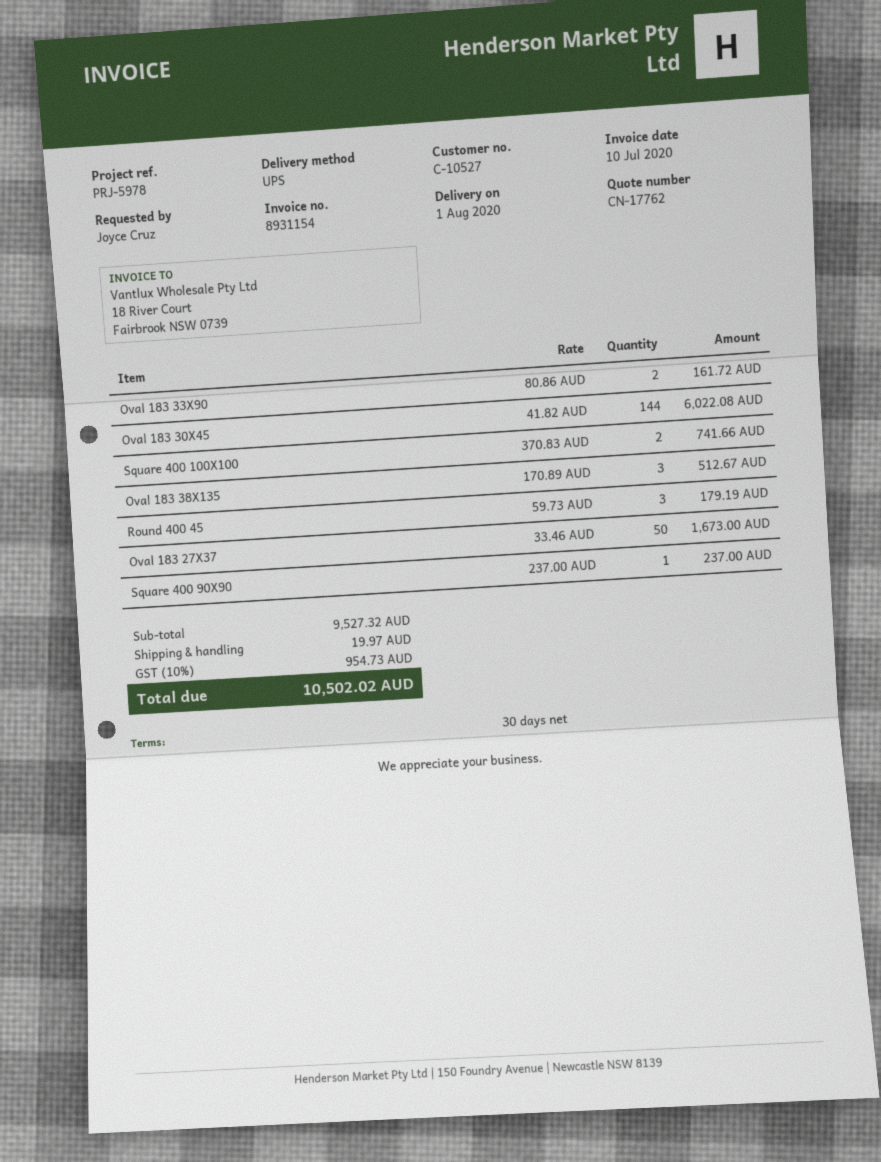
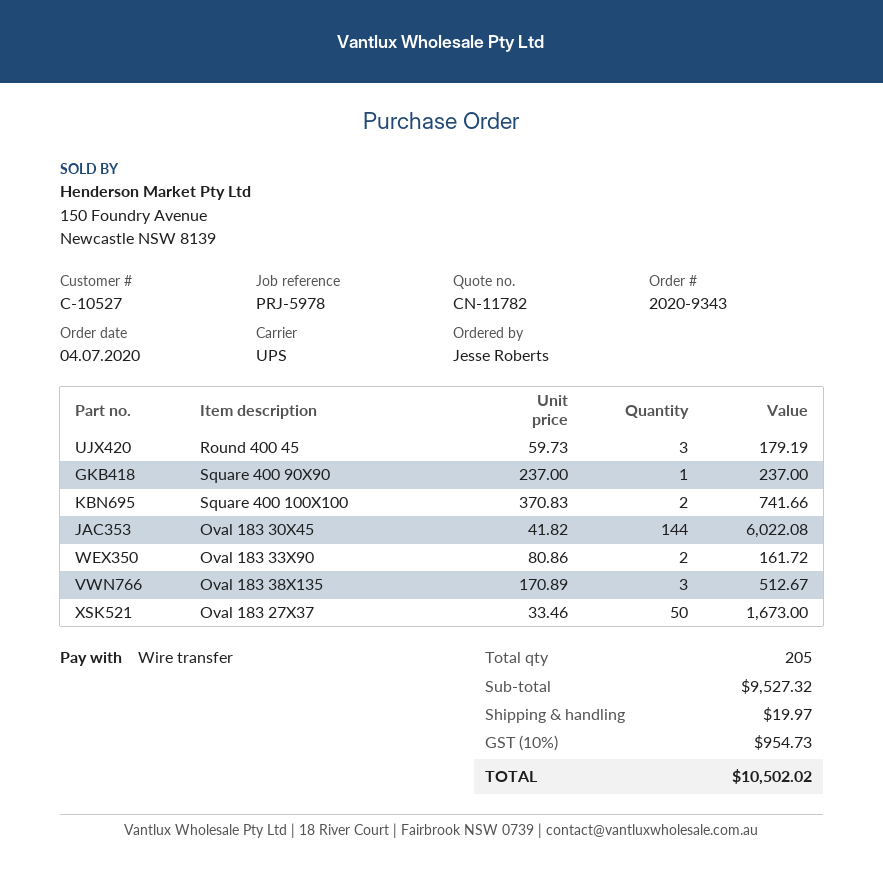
quote number: CN-17762 -> CN-11782
ordered by: Joyce Cruz -> Jesse Roberts

